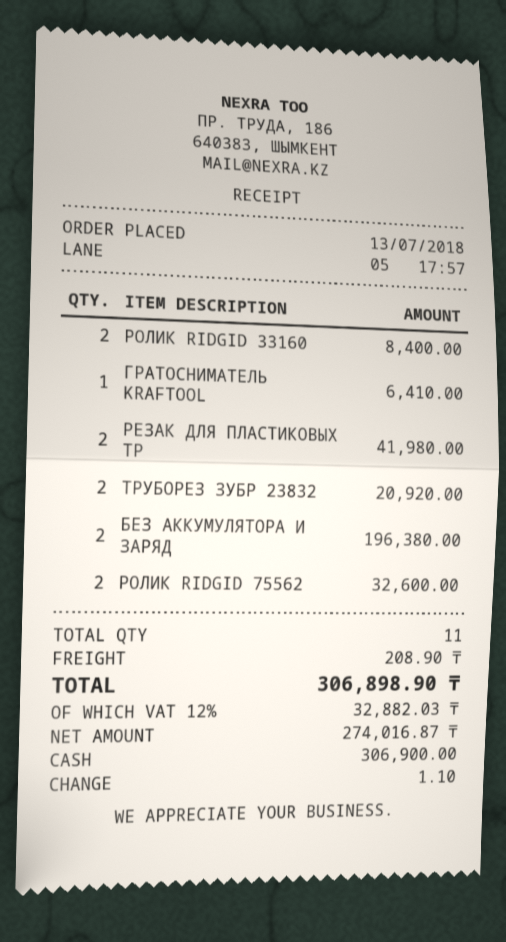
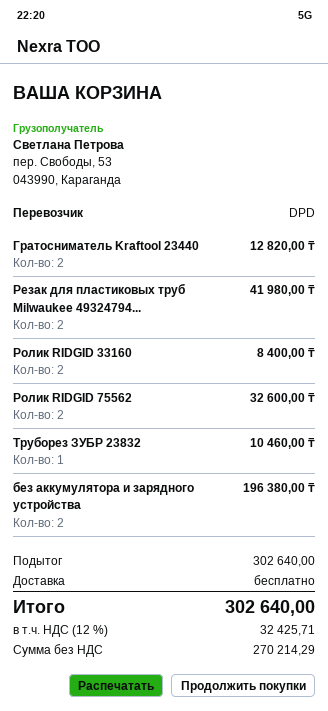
ГРАТОСНИМАТЕЛЬ KRAFTOOL: 1 for 6410.00 -> 2 for 12820.00
ТРУБОРЕЗ ЗУБР 23832: 2 for 20920.00 -> 1 for 10460.00
shipping: 208.90 -> 0.00
net: 274016.87 -> 270214.29
tax: 12% = 32882.03 -> 12% = 32425.71
total: 306898.90 -> 302640.00

